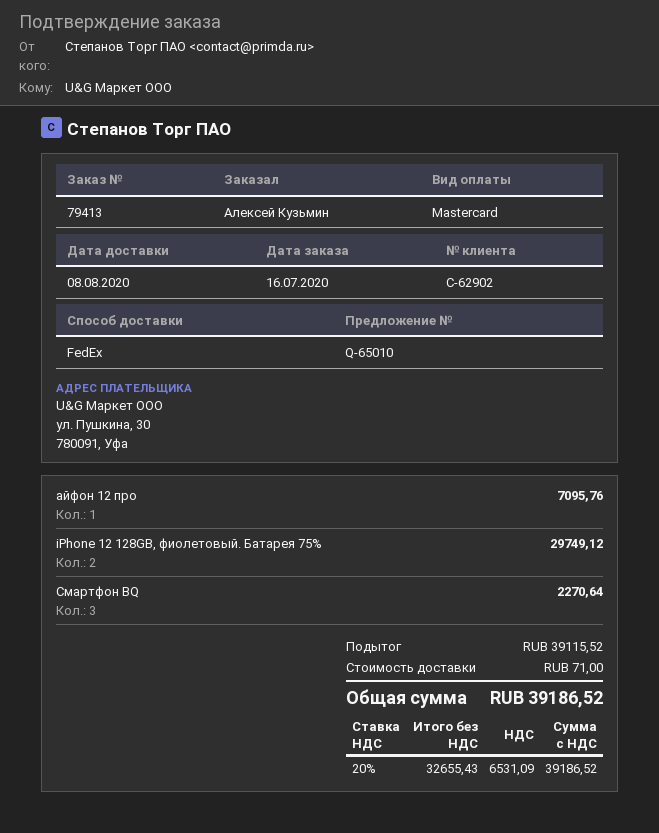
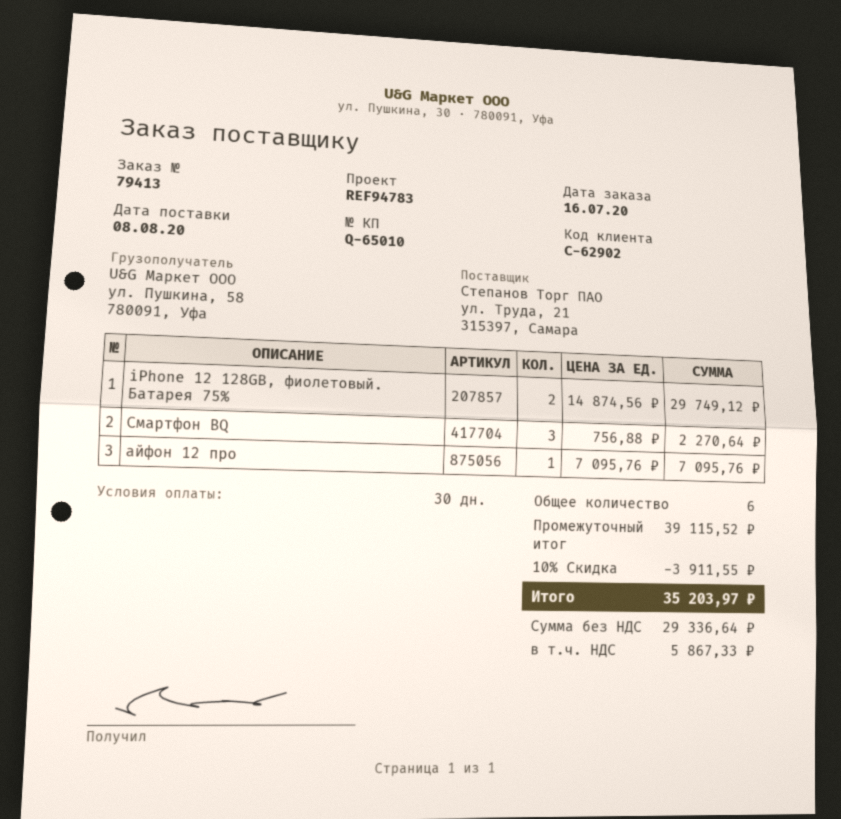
discount: none -> 10% = 3911.55
shipping: 71.00 -> none
net: 32655.43 -> 29336.64
tax: 6531.09 -> 5867.33
total: 39186.52 -> 35203.97

